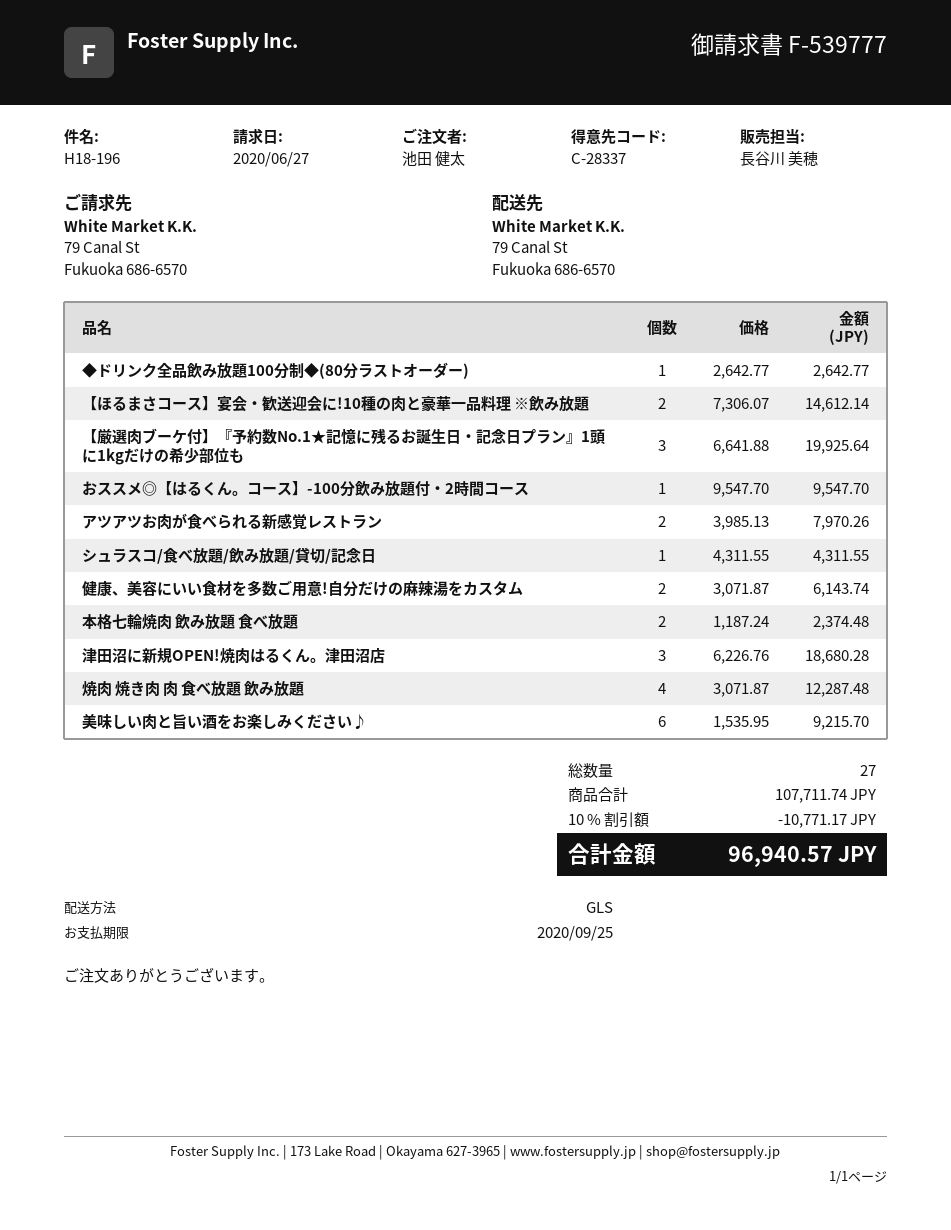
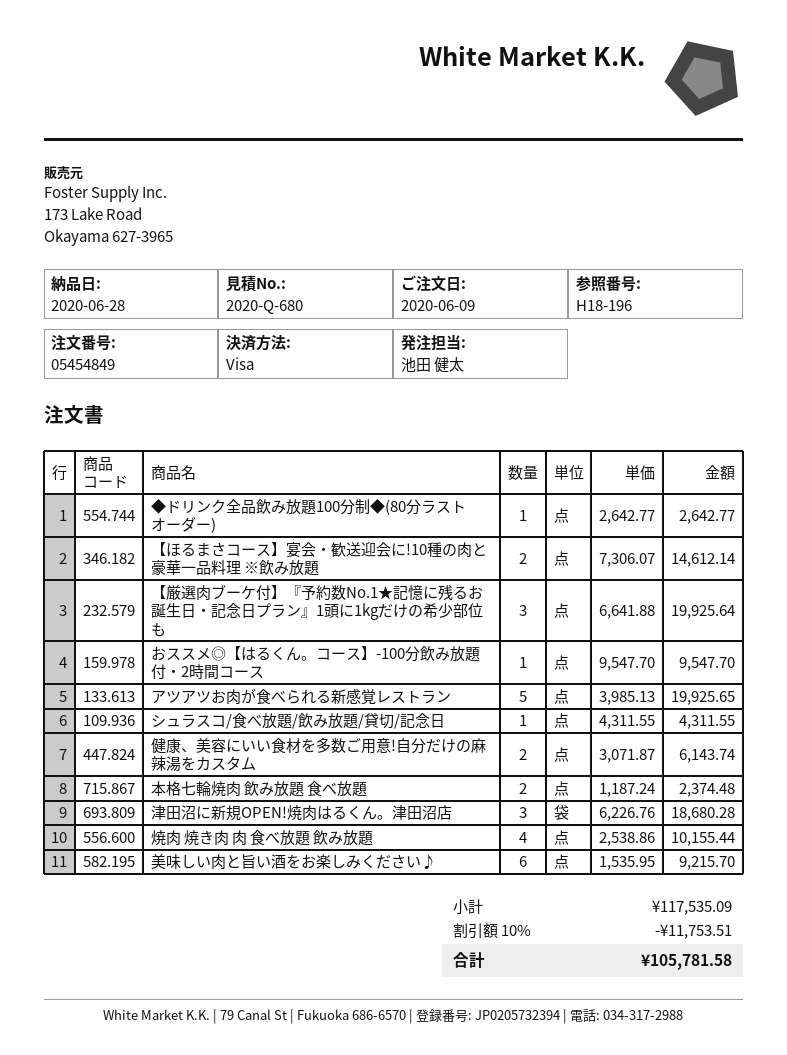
アツアツお肉が食べられる新感覚レストラン: 2 x 3985.13 = 7970.26 -> 5 x 3985.13 = 19925.65
焼肉 焼き肉 肉 食べ放題 飲み放題: 4 x 3071.87 = 12287.48 -> 4 x 2538.86 = 10155.44
subtotal: 107711.74 -> 117535.09
discount: 10% = 10771.17 -> 10% = 11753.51
total: 96940.57 -> 105781.58

